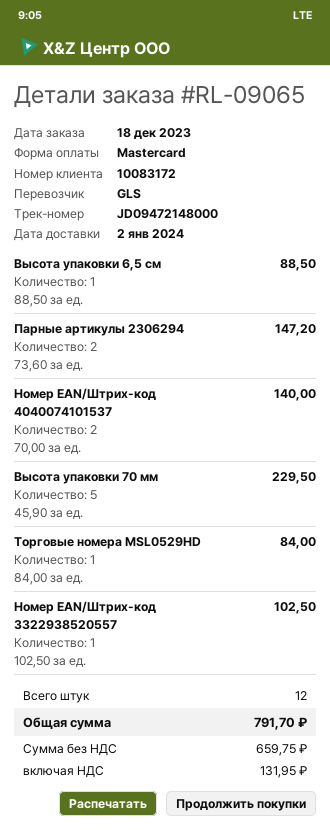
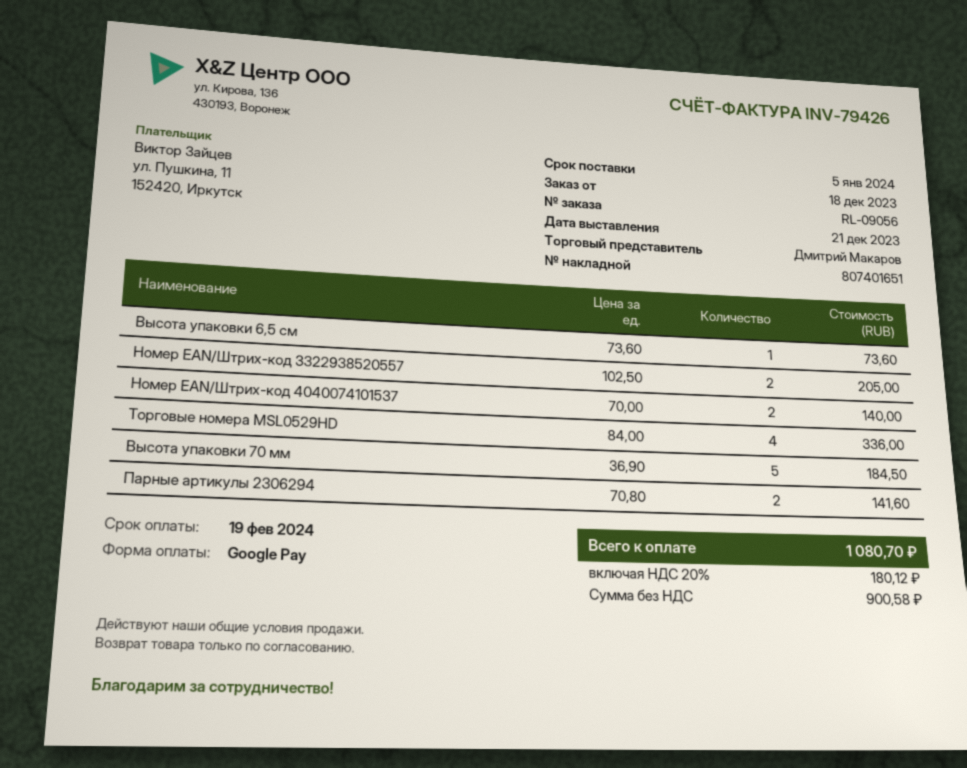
order number: RL-09065 -> RL-09056
delivery date: 2024-01-02 -> 2024-01-05
payment method: Mastercard -> Google Pay
Высота упаковки 6,5 см: 1 x 88.50 = 88.50 -> 1 x 73.60 = 73.60
Парные артикулы 2306294: 2 x 73.60 = 147.20 -> 2 x 70.80 = 141.60
Высота упаковки 70 мм: 5 x 45.90 = 229.50 -> 5 x 36.90 = 184.50
Торговые номера MSL0529HD: 1 x 84.00 = 84.00 -> 4 x 84.00 = 336.00
Номер EAN/Штрих-код 3322938520557: 1 x 102.50 = 102.50 -> 2 x 102.50 = 205.00
net: 659.75 -> 900.58
tax: 131.95 -> 180.12
total: 791.70 -> 1080.70

